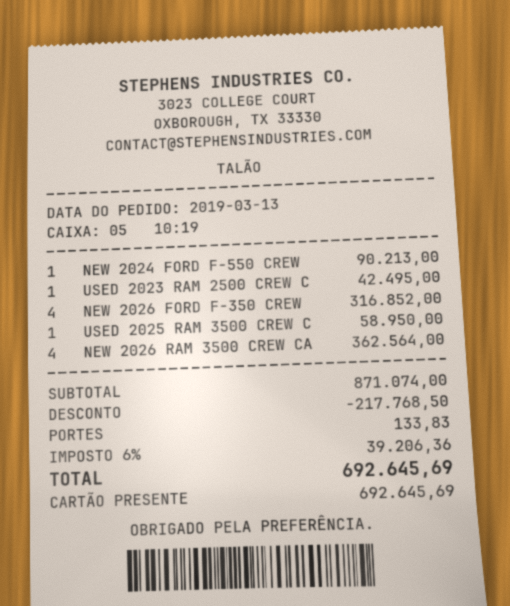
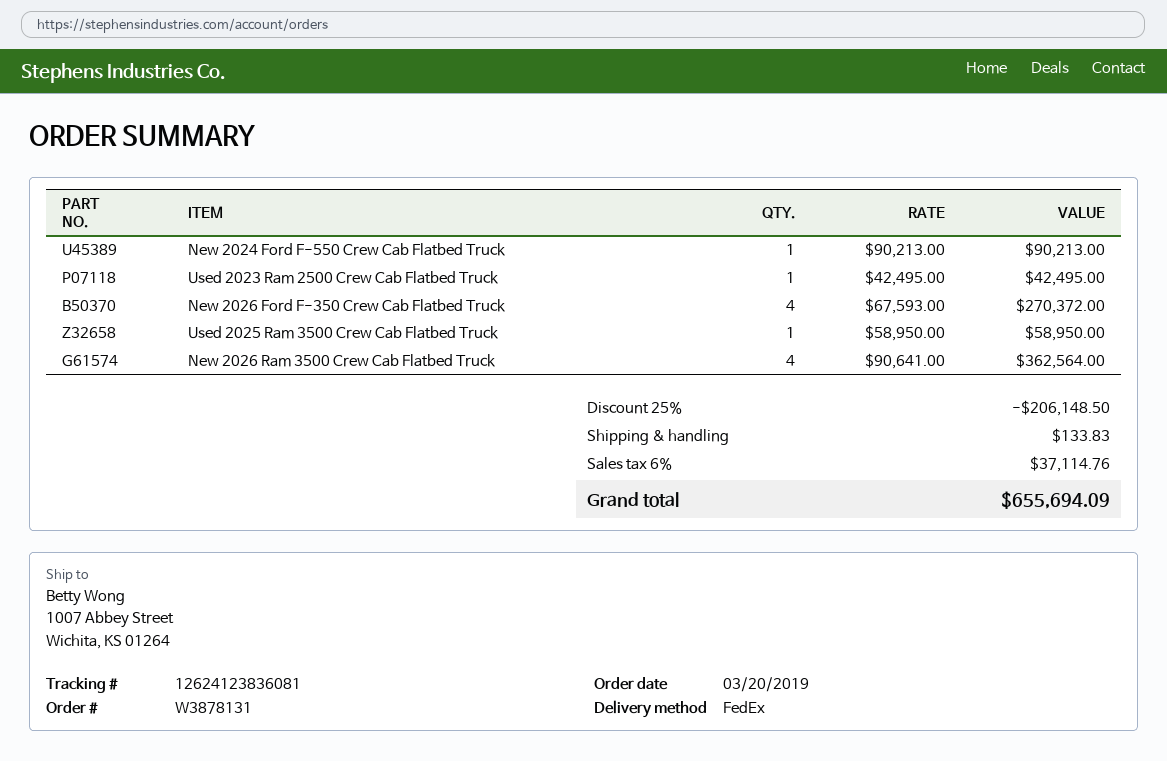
order date: 2019-03-13 -> 2019-03-20
NEW 2026 FORD F-350 CREW: 4 for 316852.00 -> 4 for 270372.00
discount: 217768.50 -> 206148.50
tax: 6% = 39206.36 -> 6% = 37114.76
total: 692645.69 -> 655694.09

